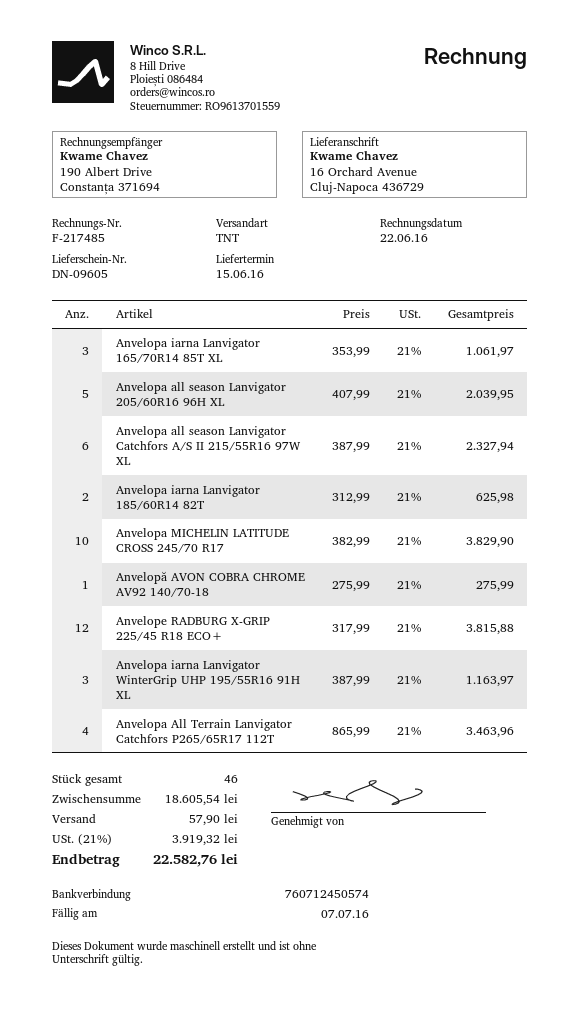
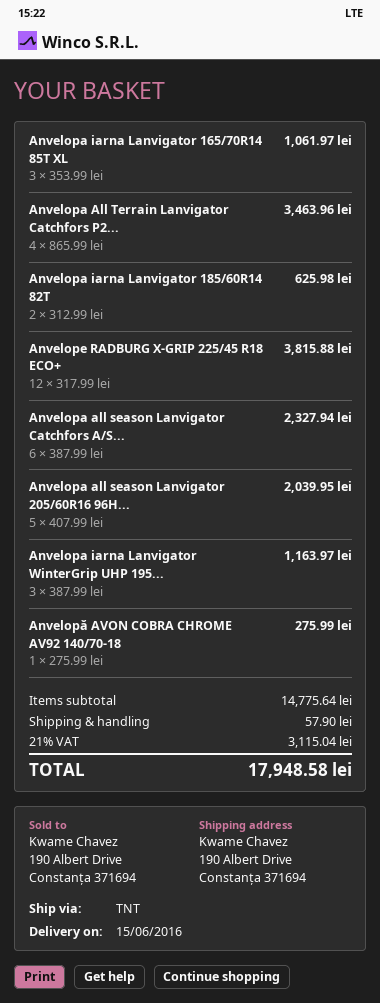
ship to: 16 Orchard Avenue, Cluj-Napoca 436729 -> 190 Albert Drive, Constanța 371694
Anvelopa MICHELIN LATITUDE CROSS 245/70 R17: 10 x 382.99 = 3829.90 -> none
subtotal: 18605.54 -> 14775.64
tax: 21% = 3919.32 -> 21% = 3115.04
total: 22582.76 -> 17948.58

